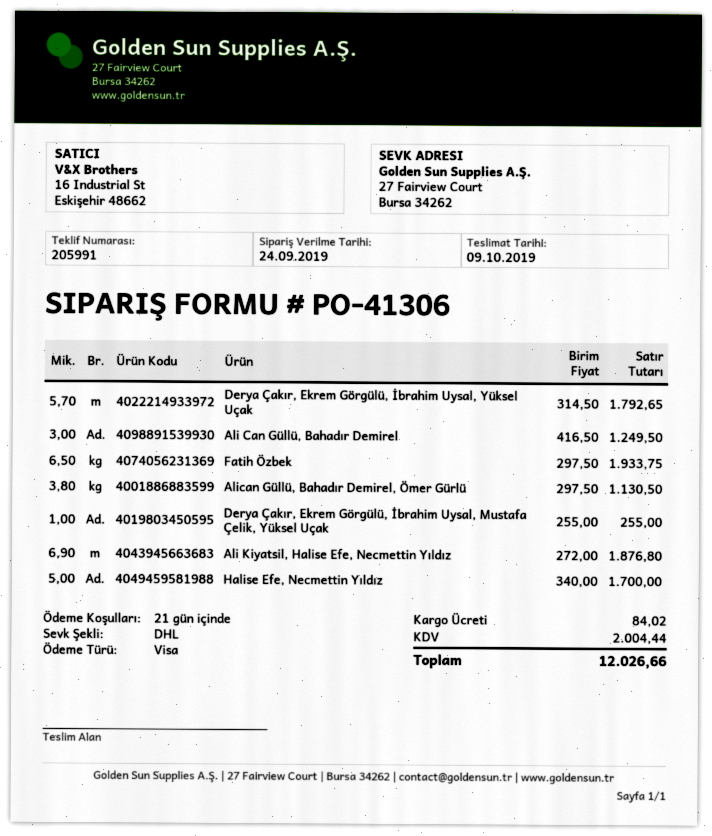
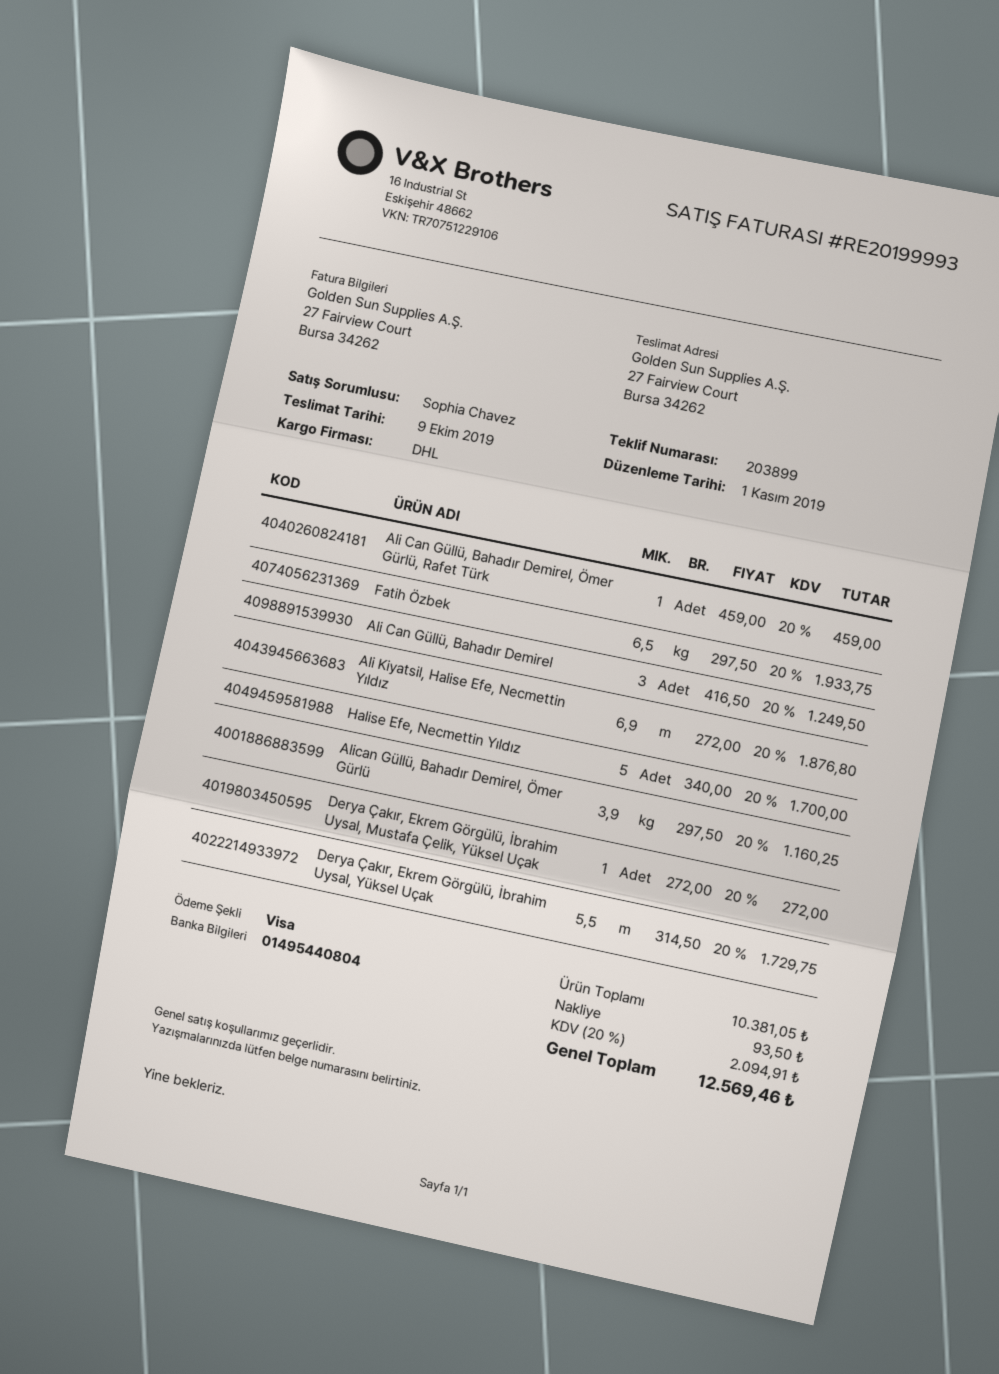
quote number: 205991 -> 203899
Derya Çakır, Ekrem Görgülü, İbrahim Uysal, Yüksel Uçak: 5.7 x 314.50 = 1792.65 -> 5.5 x 314.50 = 1729.75
Alican Güllü, Bahadır Demirel, Ömer Gürlü: 3.8 x 297.50 = 1130.50 -> 3.9 x 297.50 = 1160.25
Derya Çakır, Ekrem Görgülü, İbrahim Uysal, Mustafa Çelik, Yüksel Uçak: 1 x 255.00 = 255.00 -> 1 x 272.00 = 272.00
Ali Can Güllü, Bahadır Demirel, Ömer Gürlü, Rafet Türk: none -> 1 x 459.00 = 459.00
shipping: 84.02 -> 93.50
tax: 2004.44 -> 2094.91
total: 12026.66 -> 12569.46

